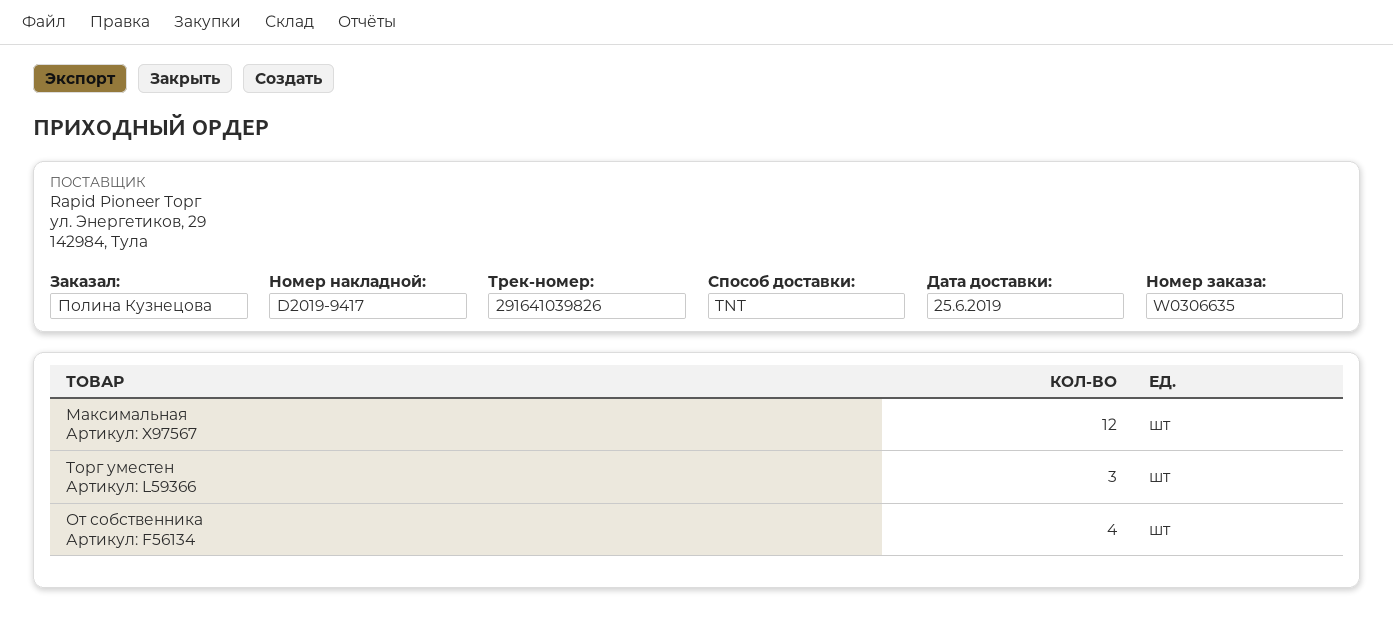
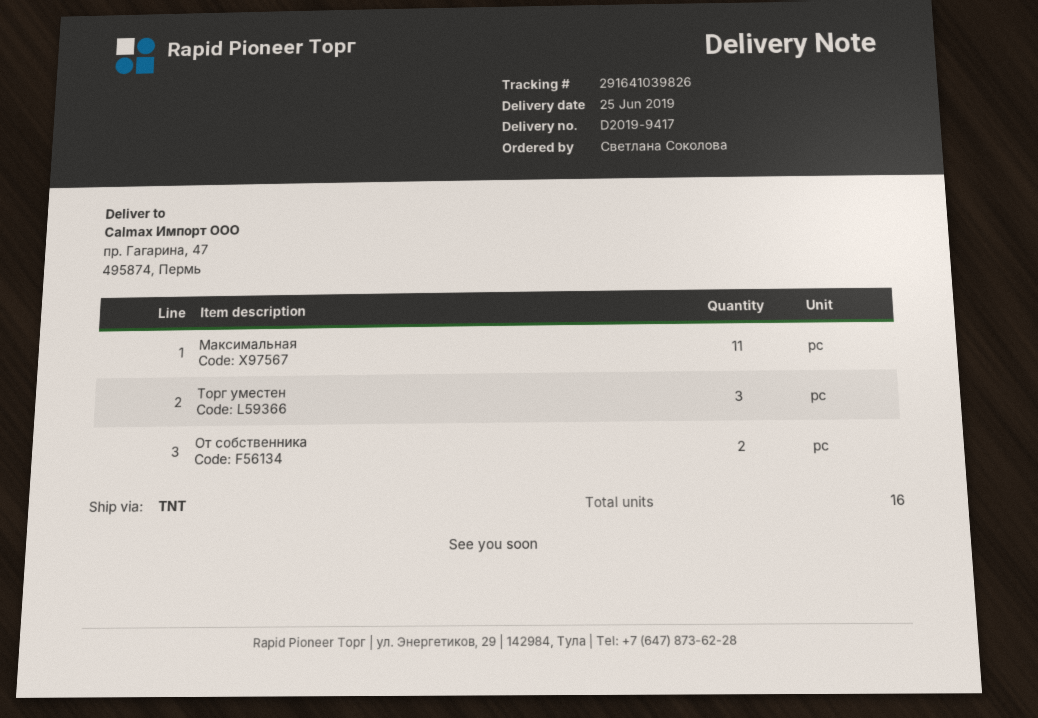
ordered by: Полина Кузнецова -> Светлана Соколова
Максимальная: 12 -> 11
От собственника: 4 -> 2

